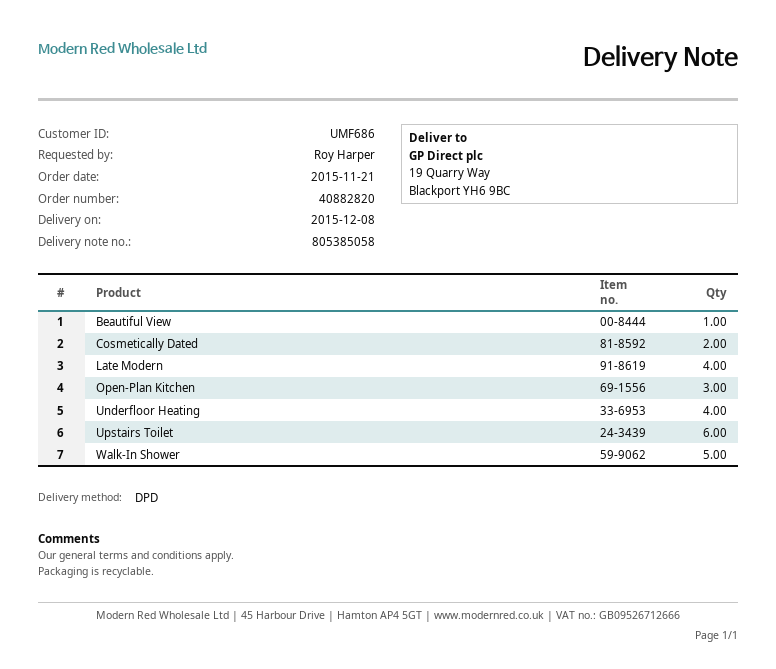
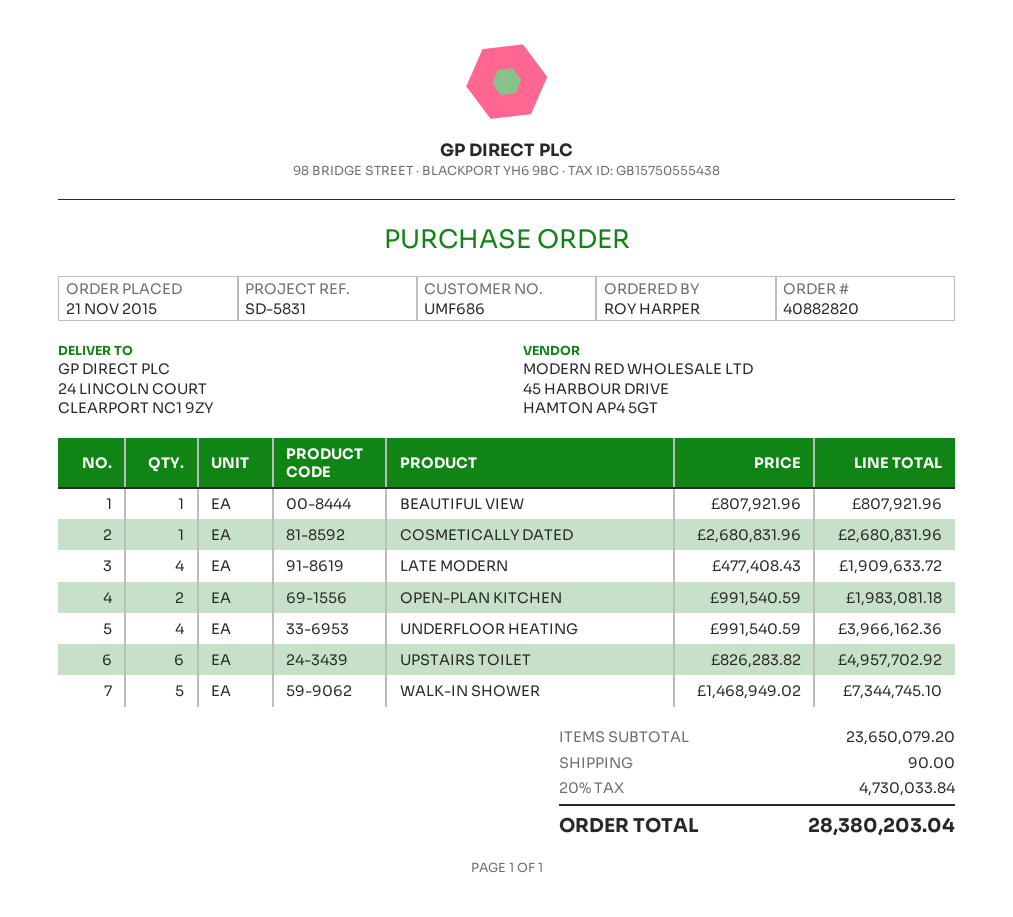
ship to: 19 Quarry Way, Blackport YH6 9BC -> 24 LINCOLN COURT, CLEARPORT NC1 9ZY
Cosmetically Dated: 2 -> 1
Open-Plan Kitchen: 3 -> 2

